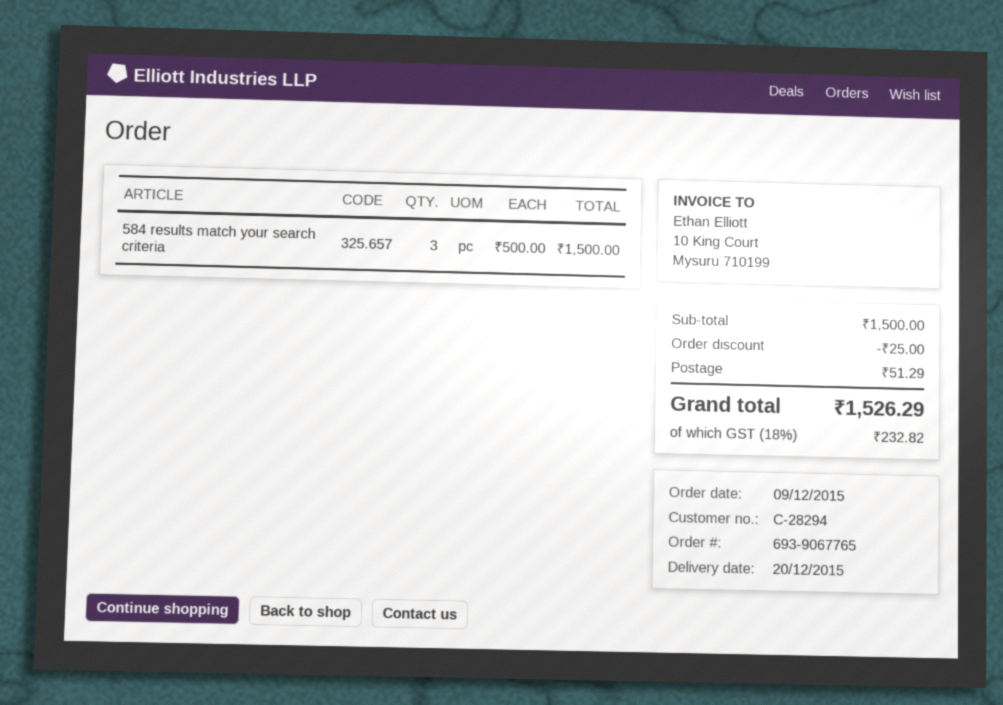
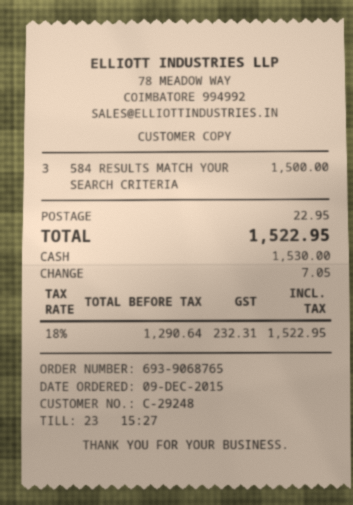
order number: 693-9067765 -> 693-9068765
customer number: C-28294 -> C-29248
discount: 25.00 -> none
shipping: 51.29 -> 22.95
tax: 18% = 232.82 -> 18% = 232.31
total: 1526.29 -> 1522.95

